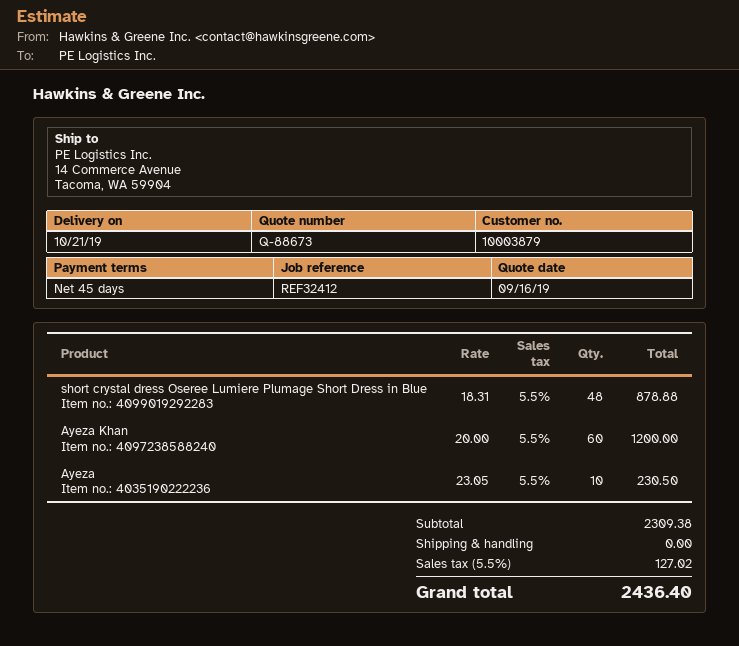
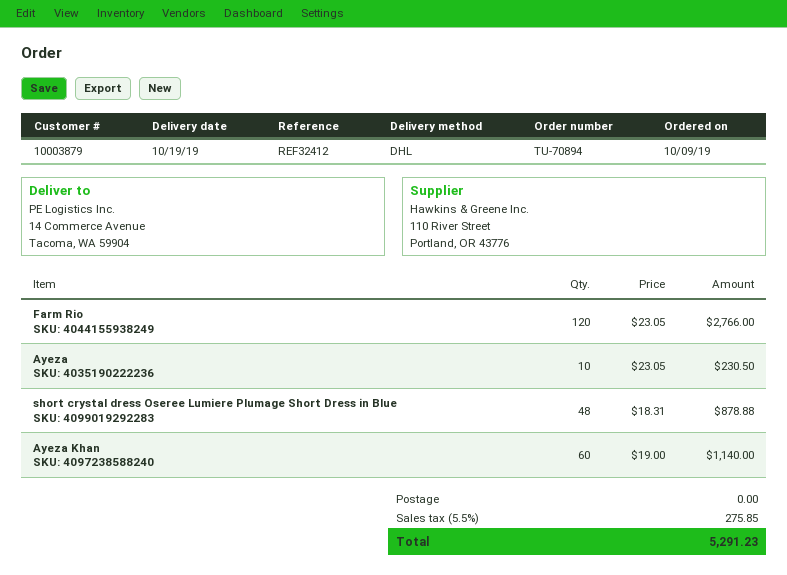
delivery date: 2019-10-21 -> 2019-10-19
Ayeza Khan: 60 x 20.00 = 1200.00 -> 60 x 19.00 = 1140.00
Farm Rio: none -> 120 x 23.05 = 2766.00
tax: 5.5% = 127.02 -> 5.5% = 275.85
total: 2436.40 -> 5291.23

